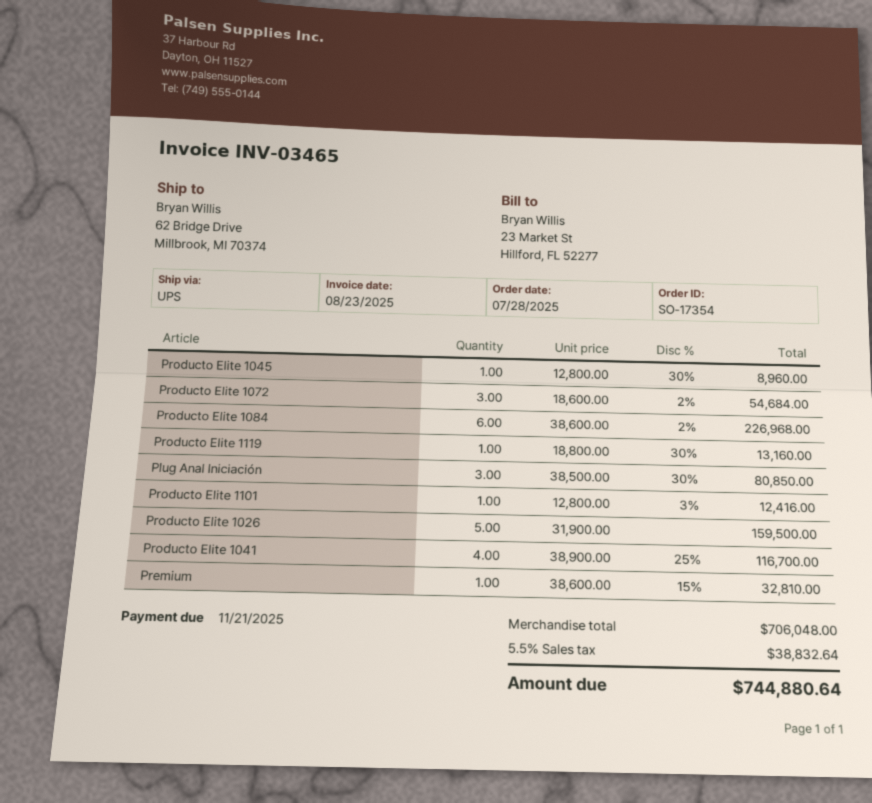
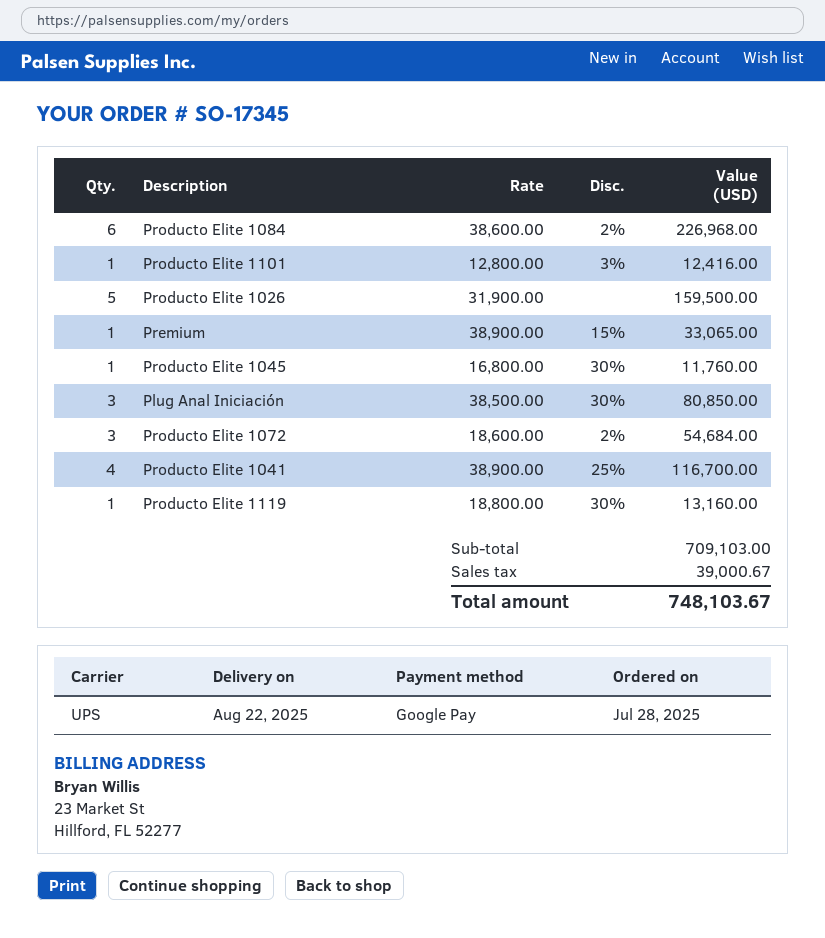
order number: SO-17354 -> SO-17345
Producto Elite 1045: 1 x 12800.00 - 30% = 8960.00 -> 1 x 16800.00 - 30% = 11760.00
Premium: 1 x 38600.00 - 15% = 32810.00 -> 1 x 38900.00 - 15% = 33065.00
subtotal: 706048.00 -> 709103.00
tax: 38832.64 -> 39000.67
total: 744880.64 -> 748103.67

